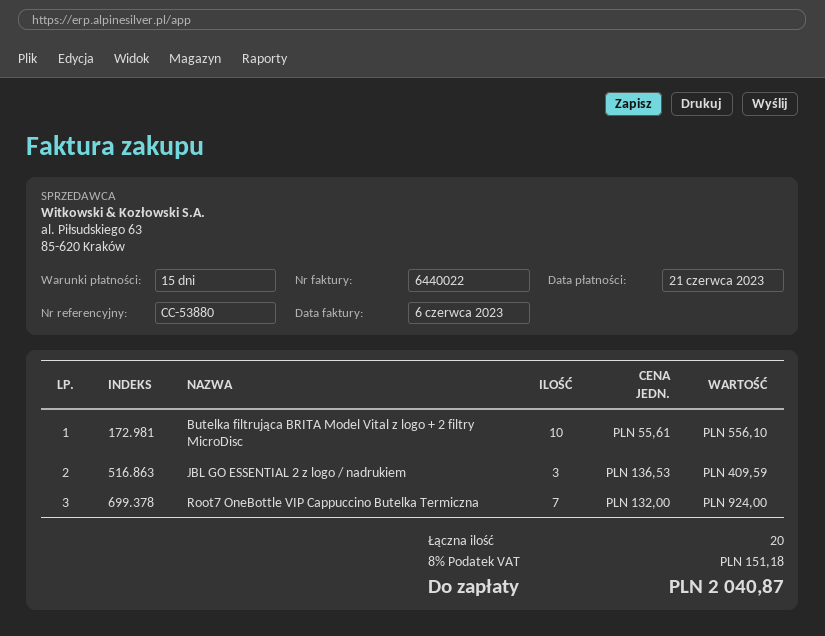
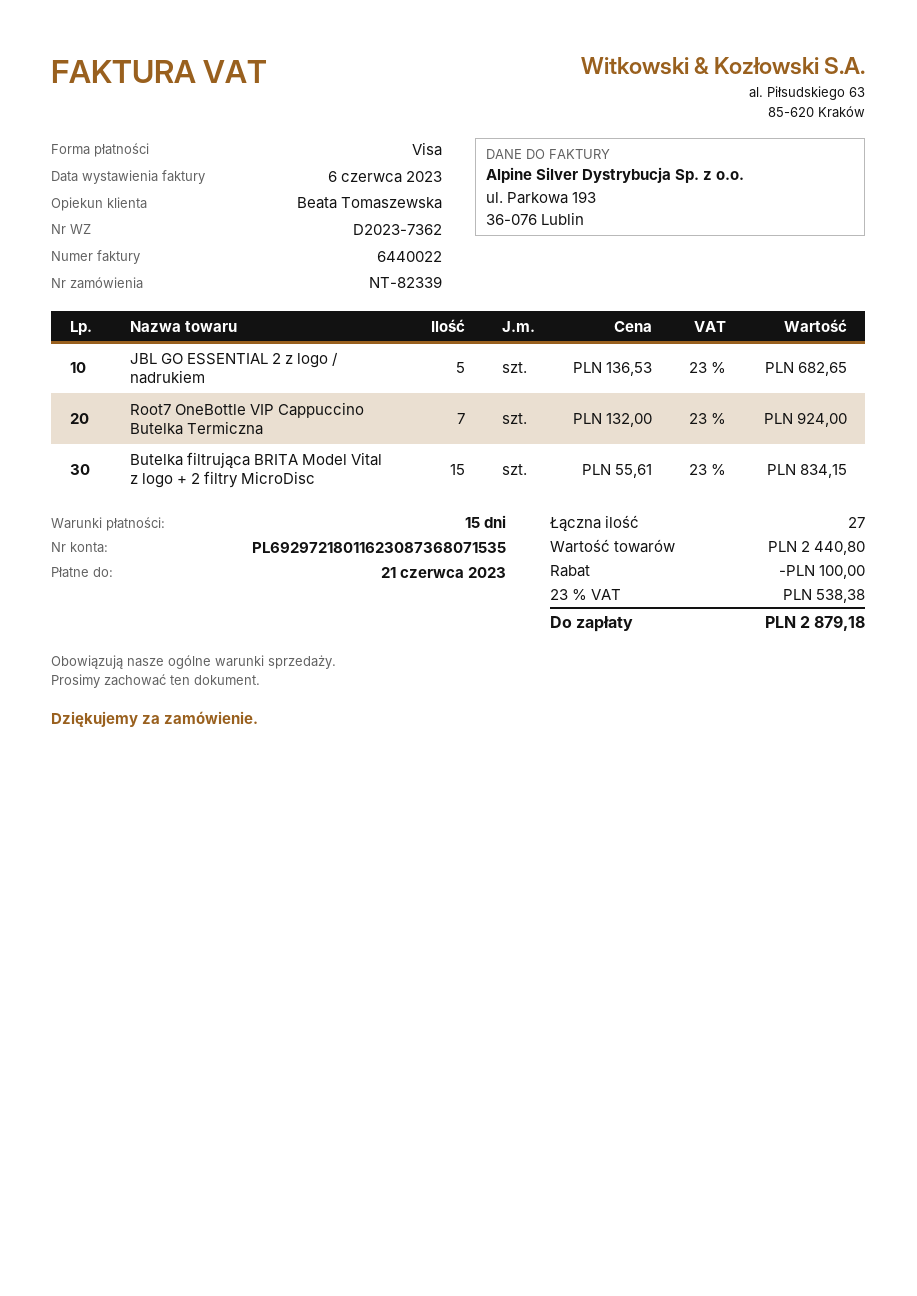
Butelka filtrująca BRITA Model Vital z logo + 2 filtry MicroDisc: 10 x 55.61 = 556.10 -> 15 x 55.61 = 834.15
JBL GO ESSENTIAL 2 z logo / nadrukiem: 3 x 136.53 = 409.59 -> 5 x 136.53 = 682.65
total quantity: 20 -> 27
discount: none -> 100.00
tax: 8% = 151.18 -> 23% = 538.38
total: 2040.87 -> 2879.18

